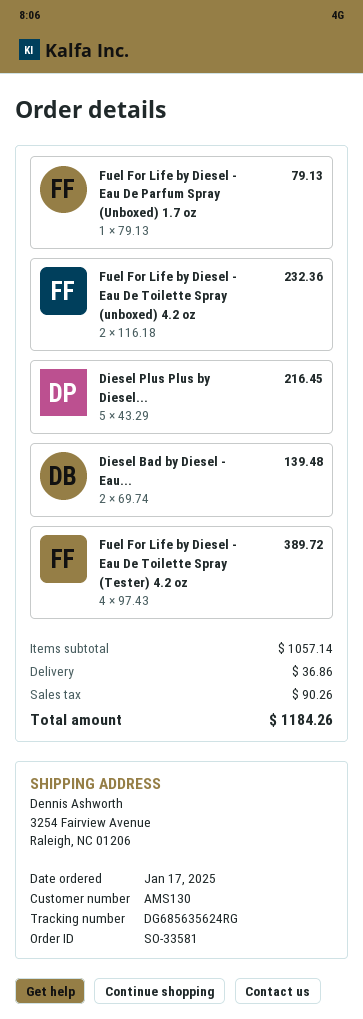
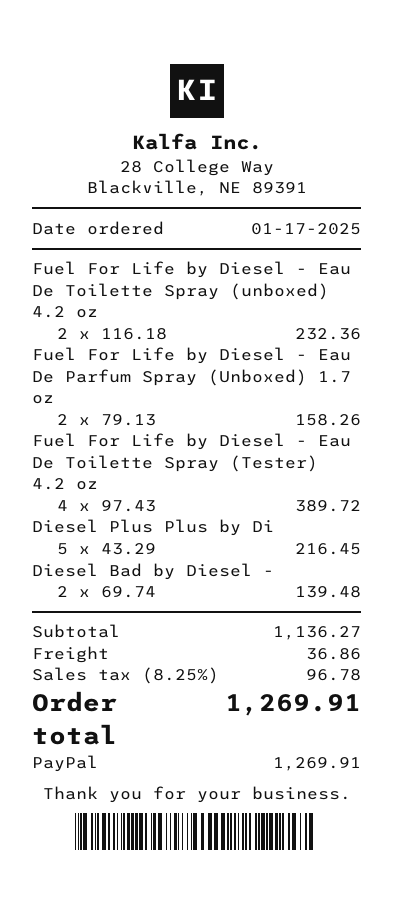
Fuel For Life by Diesel - Eau De Parfum Spray (Unboxed) 1.7 oz: 1 x 79.13 = 79.13 -> 2 x 79.13 = 158.26
subtotal: 1057.14 -> 1136.27
tax: 90.26 -> 96.78
total: 1184.26 -> 1269.91

